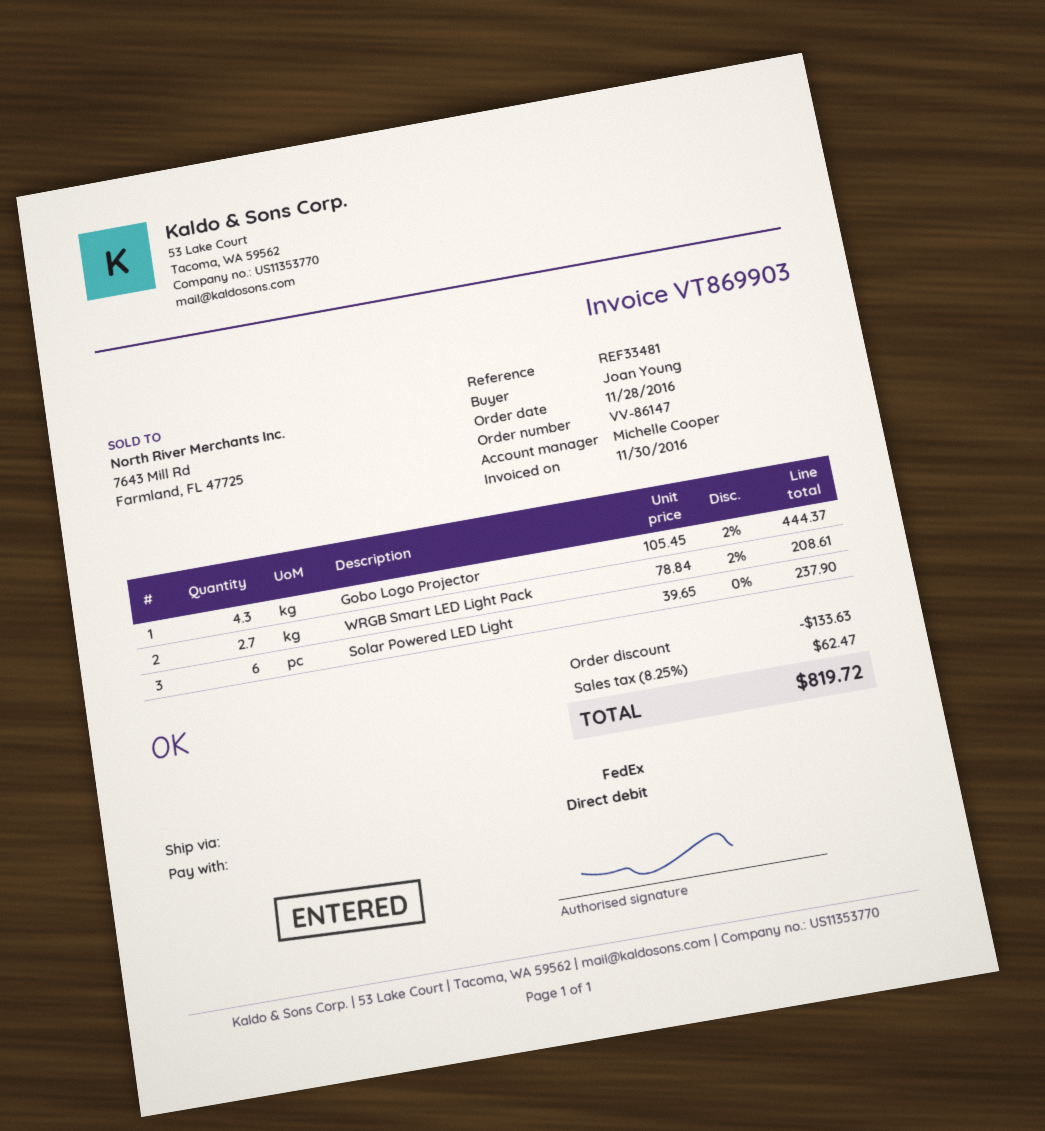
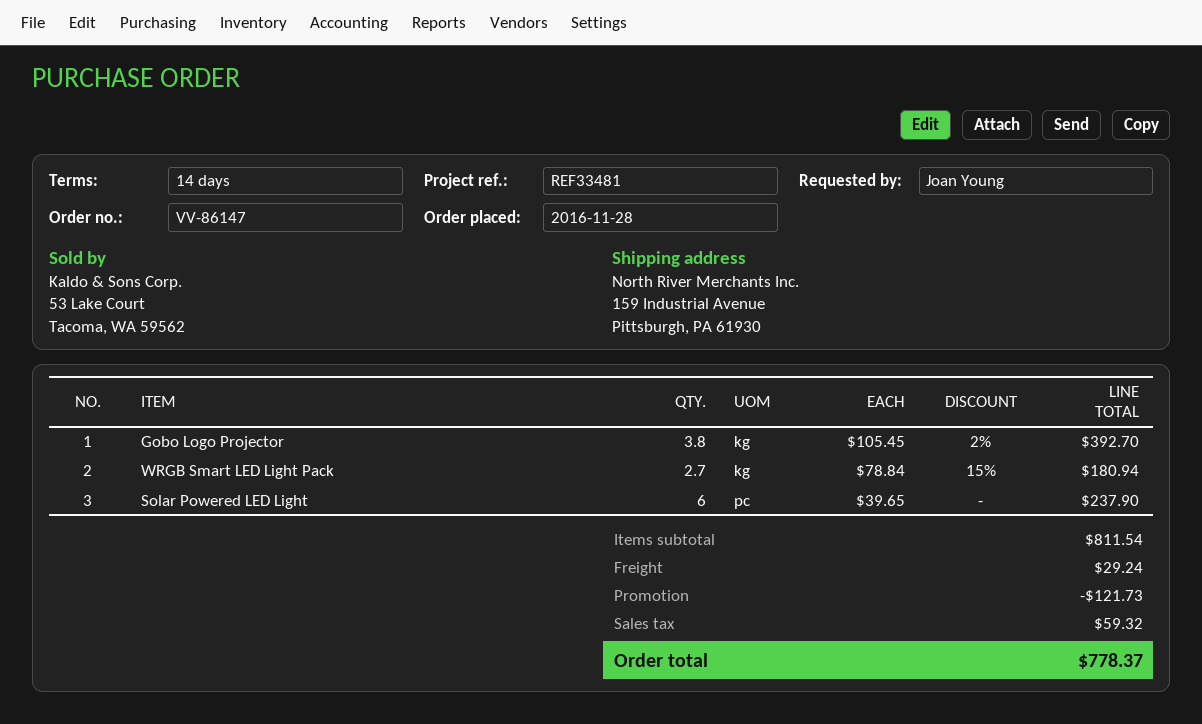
Gobo Logo Projector: 4.3 x 105.45 - 2% = 444.37 -> 3.8 x 105.45 - 2% = 392.70
WRGB Smart LED Light Pack: 2.7 x 78.84 - 2% = 208.61 -> 2.7 x 78.84 - 15% = 180.94
discount: 133.63 -> 121.73
shipping: none -> 29.24
tax: 62.47 -> 59.32
total: 819.72 -> 778.37

